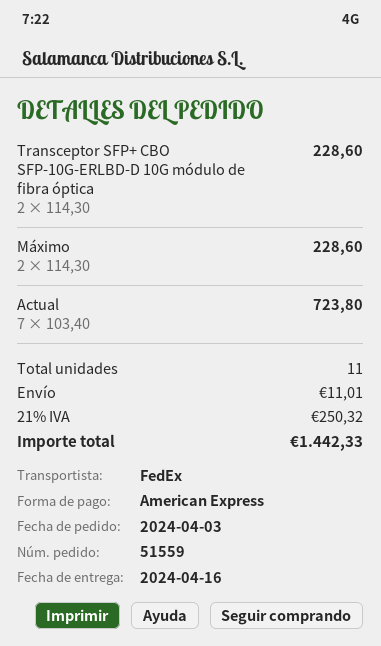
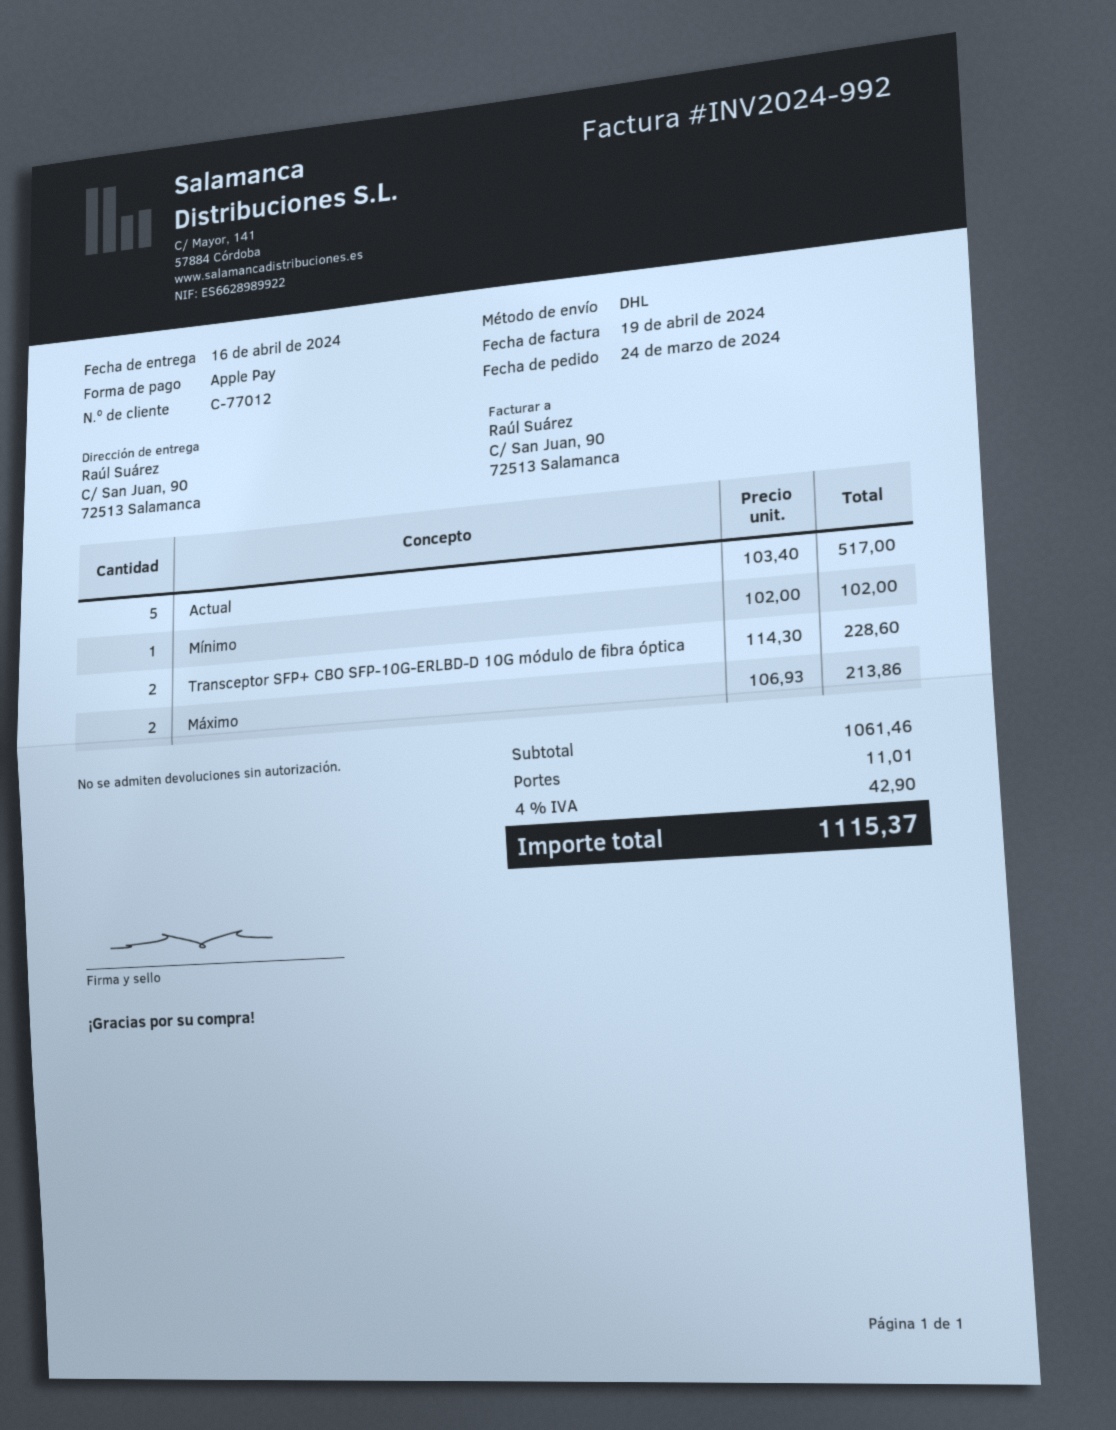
order date: 2024-04-03 -> 2024-03-24
payment method: American Express -> Apple Pay
shipping method: FedEx -> DHL
Máximo: 2 x 114.30 = 228.60 -> 2 x 106.93 = 213.86
Actual: 7 x 103.40 = 723.80 -> 5 x 103.40 = 517.00
Mínimo: none -> 1 x 102.00 = 102.00
tax: 21% = 250.32 -> 4% = 42.90
total: 1442.33 -> 1115.37

